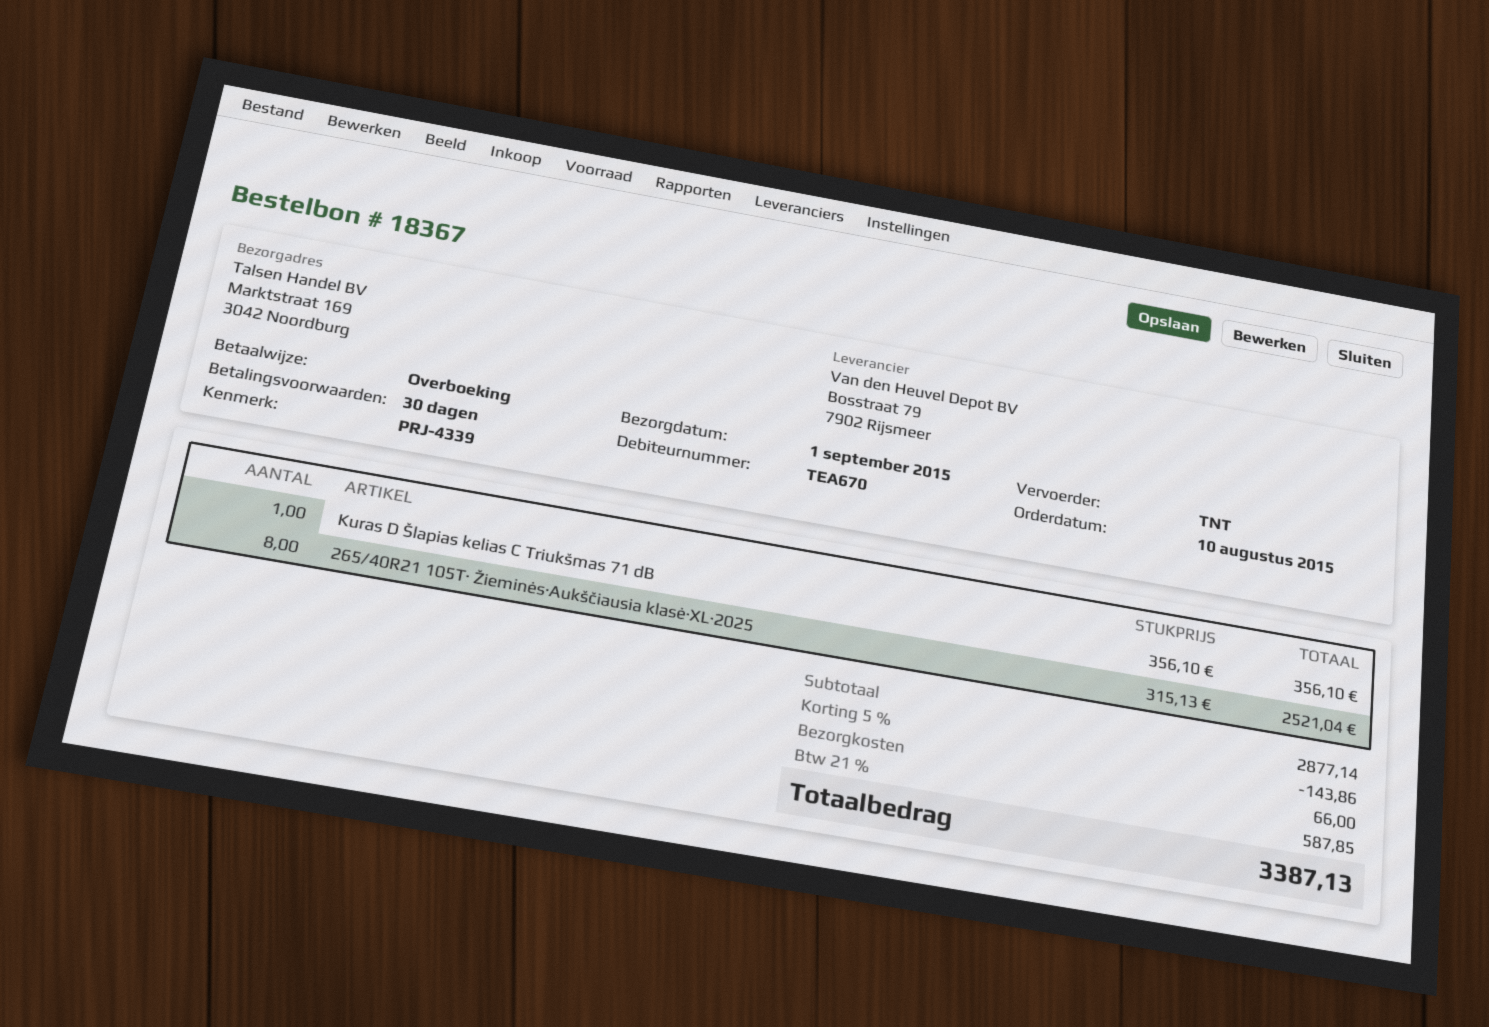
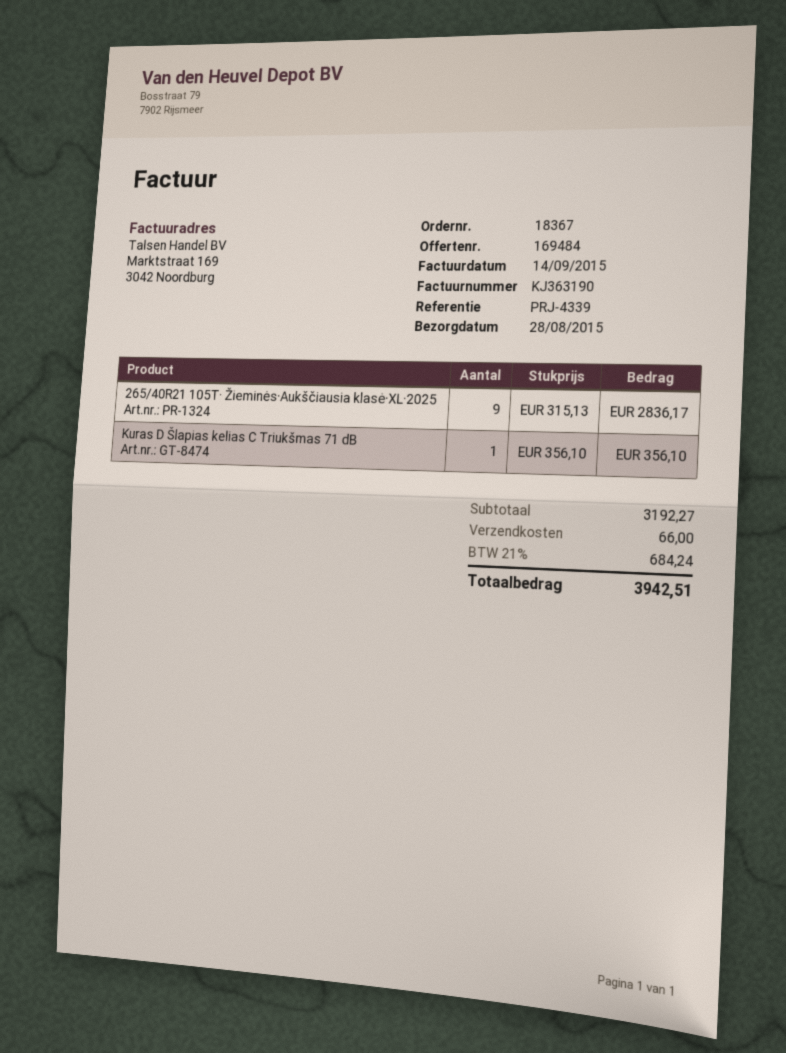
delivery date: 2015-09-01 -> 2015-08-28
265/40R21 105T· Žieminės·Aukščiausia klasė·XL·2025: 8 x 315.13 = 2521.04 -> 9 x 315.13 = 2836.17
subtotal: 2877.14 -> 3192.27
discount: 5% = 143.86 -> none
tax: 21% = 587.85 -> 21% = 684.24
total: 3387.13 -> 3942.51

